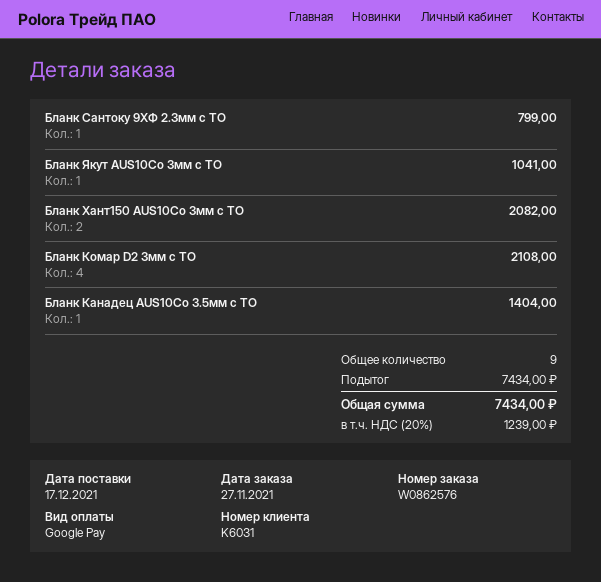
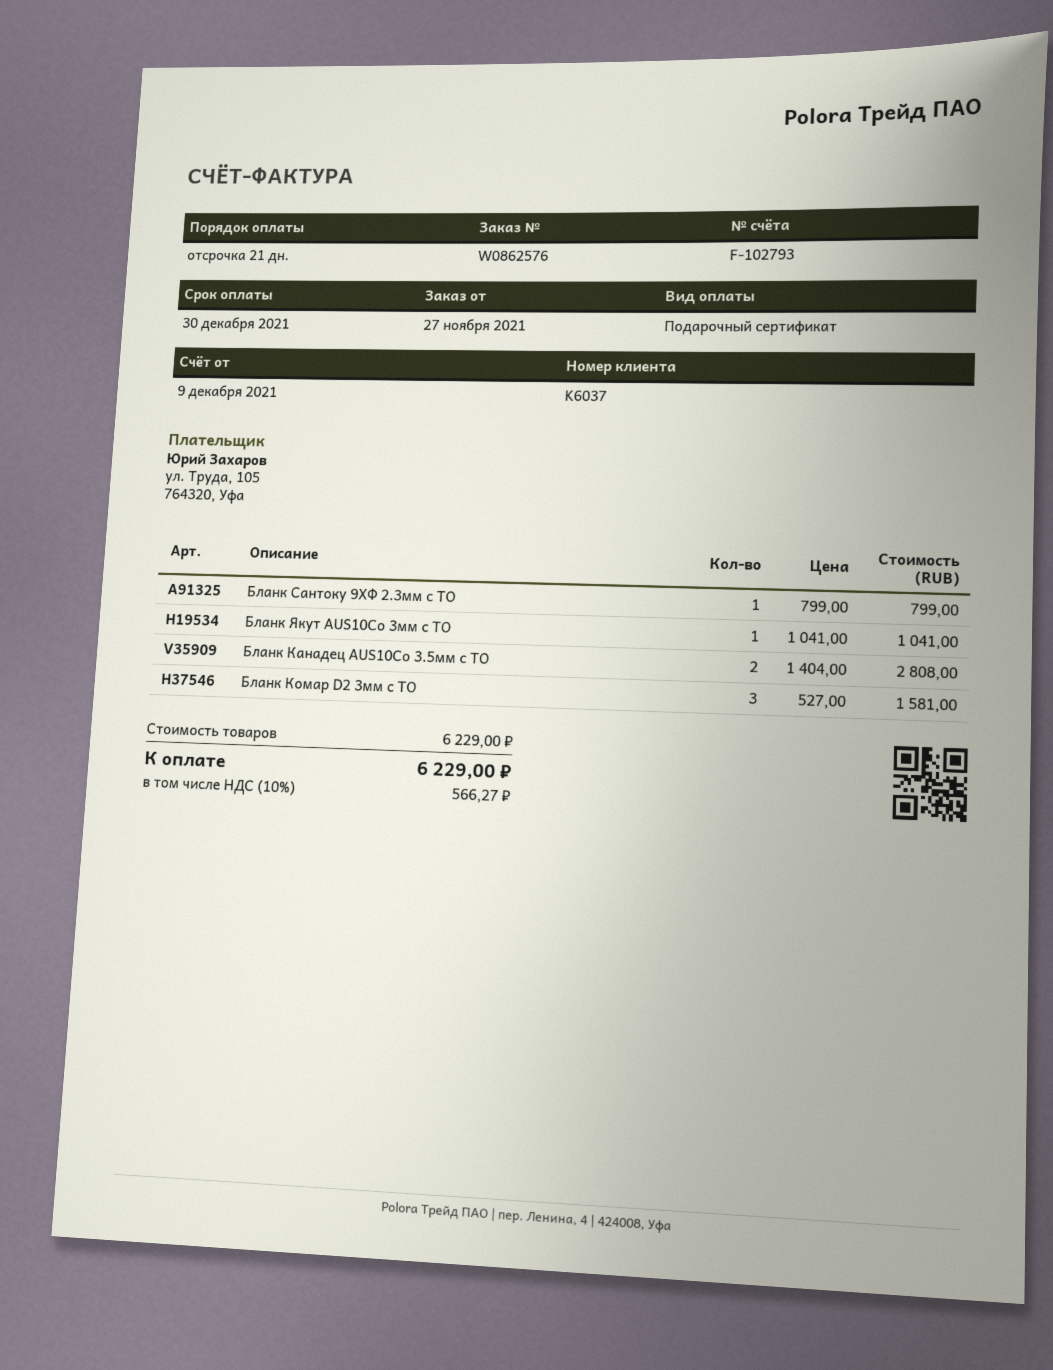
customer number: K6031 -> K6037
payment method: Google Pay -> gift card
Бланк Хант150 AUS10Co 3мм с ТО: 2 for 2082.00 -> none
Бланк Комар D2 3мм с ТО: 4 for 2108.00 -> 3 for 1581.00
Бланк Канадец AUS10Co 3.5мм с ТО: 1 for 1404.00 -> 2 for 2808.00
subtotal: 7434.00 -> 6229.00
tax: 20% = 1239.00 -> 10% = 566.27
total: 7434.00 -> 6229.00

